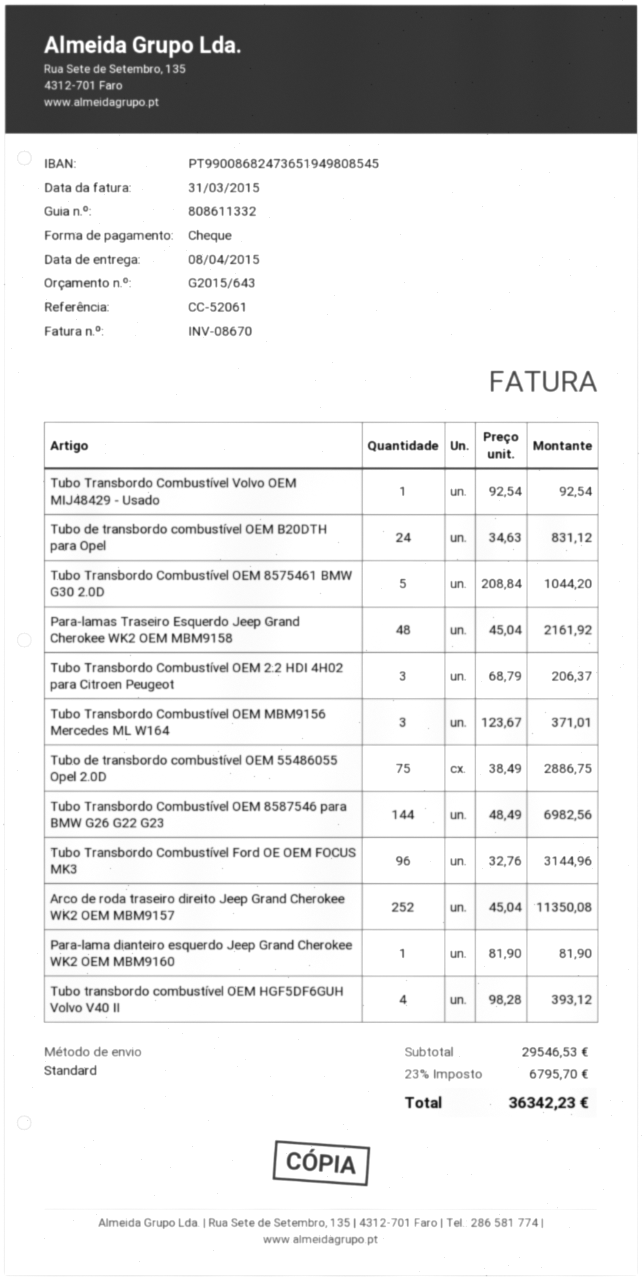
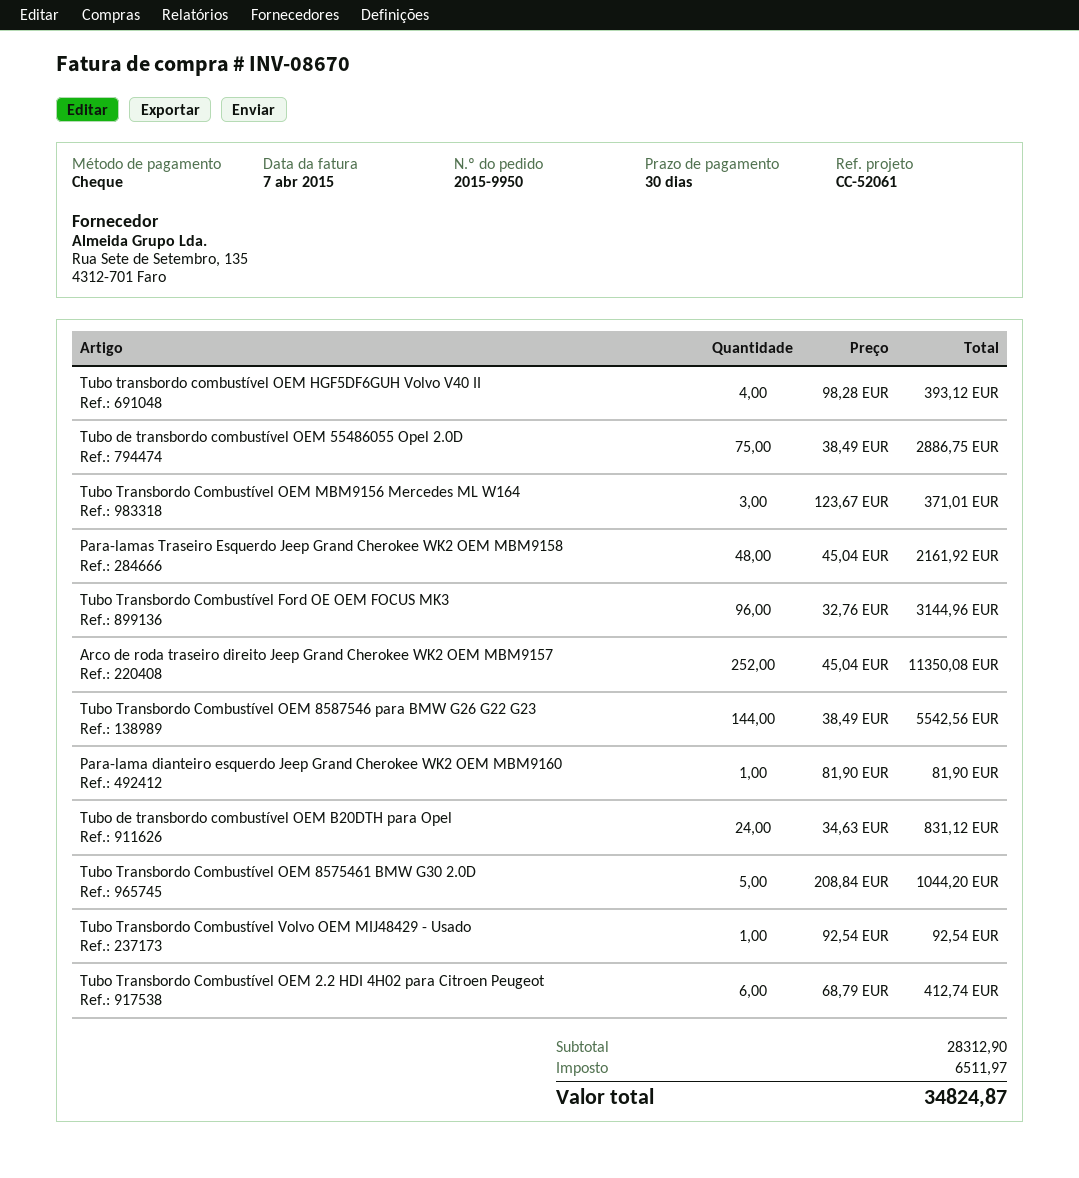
invoice date: 2015-03-31 -> 2015-04-07
Tubo Transbordo Combustível OEM 2.2 HDI 4H02 para Citroen Peugeot: 3 x 68.79 = 206.37 -> 6 x 68.79 = 412.74
Tubo Transbordo Combustível OEM 8587546 para BMW G26 G22 G23: 144 x 48.49 = 6982.56 -> 144 x 38.49 = 5542.56
subtotal: 29546.53 -> 28312.90
tax: 6795.70 -> 6511.97
total: 36342.23 -> 34824.87

